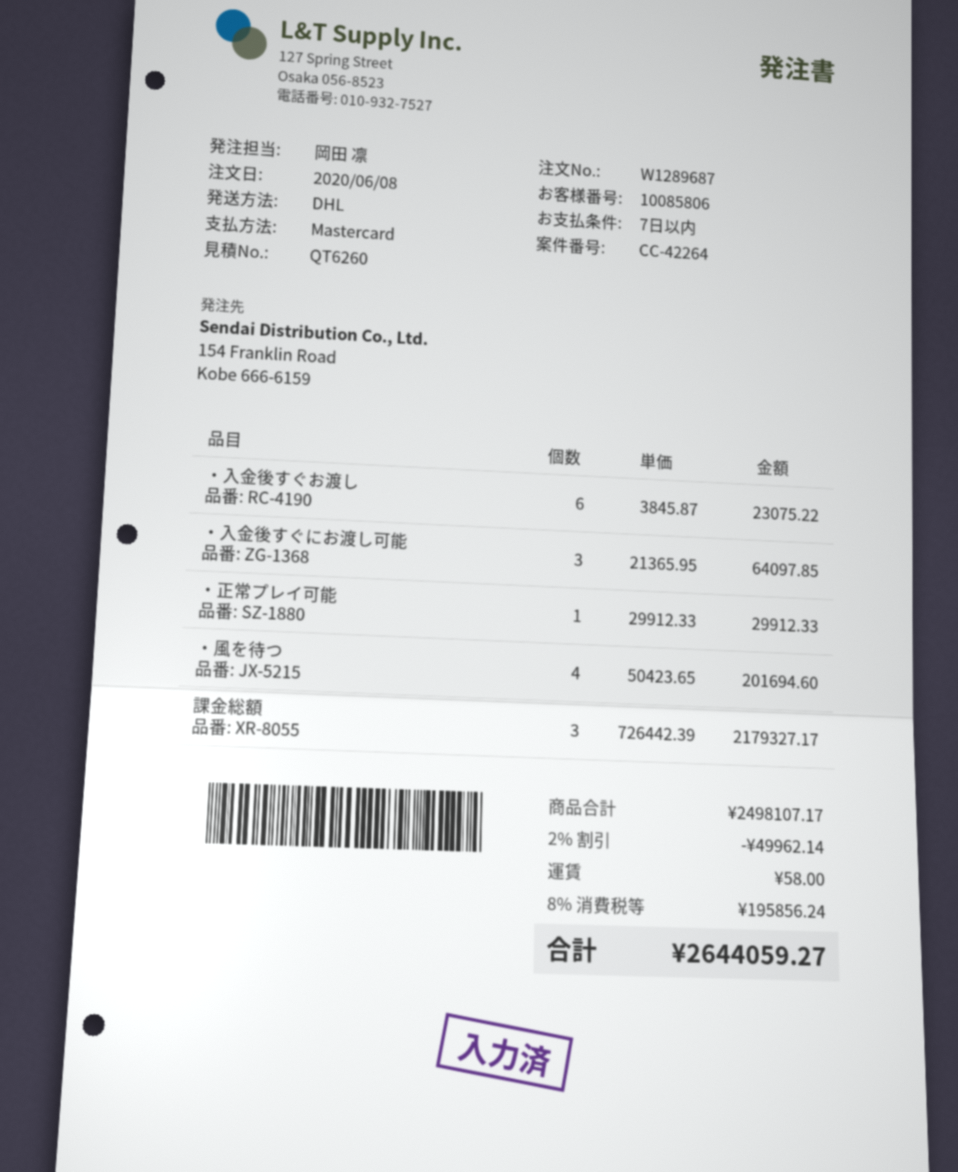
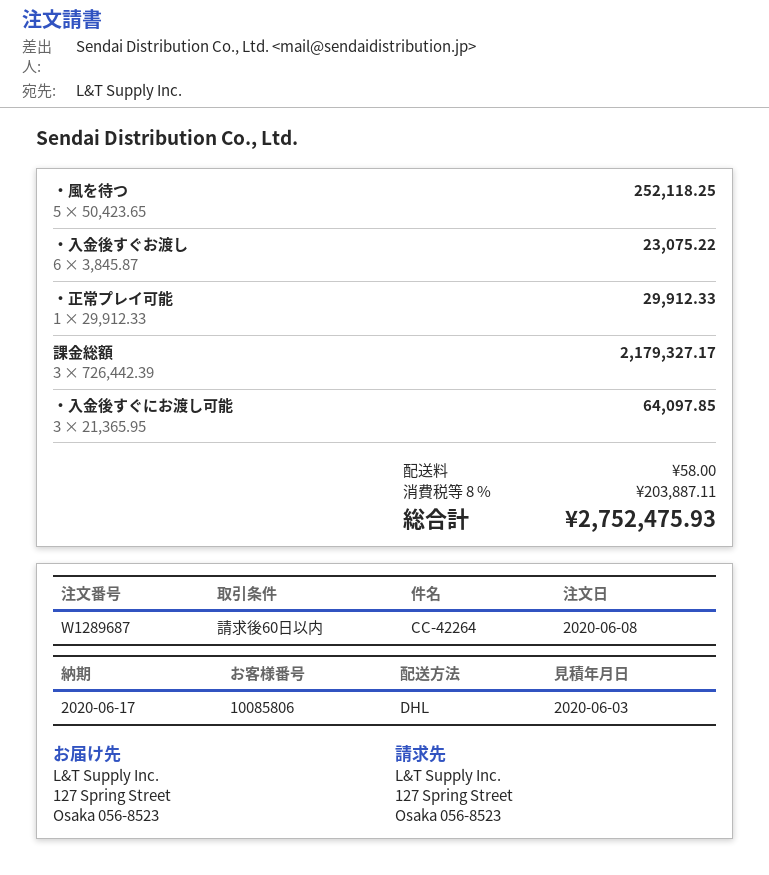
payment terms: 7 days -> 60 days
・風を待つ: 4 x 50423.65 = 201694.60 -> 5 x 50423.65 = 252118.25
discount: 2% = 49962.14 -> none
tax: 8% = 195856.24 -> 8% = 203887.11
total: 2644059.27 -> 2752475.93

